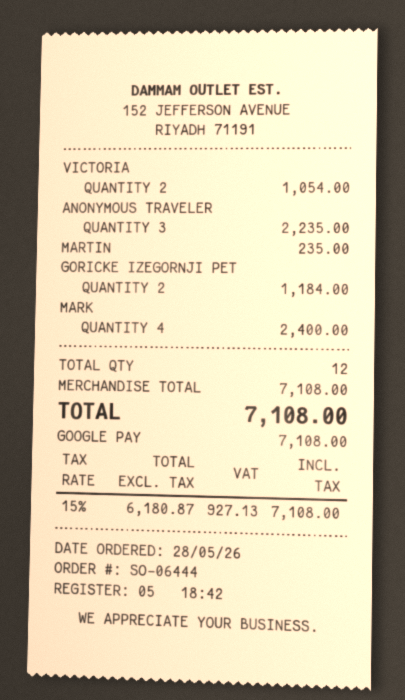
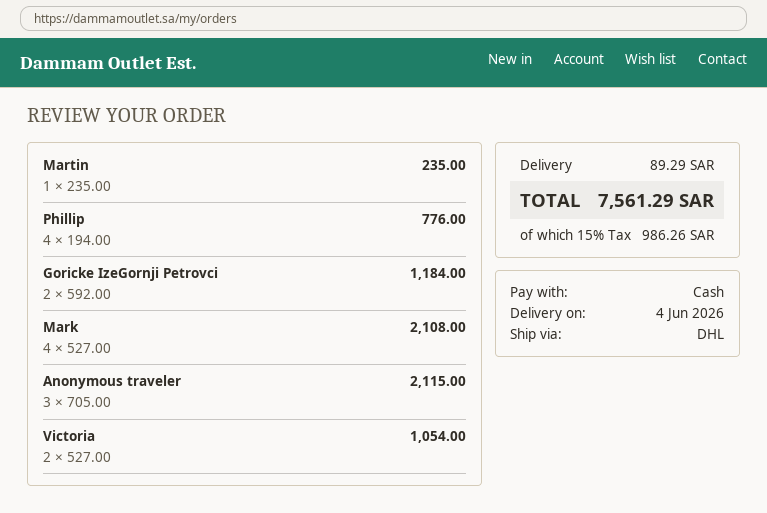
payment method: Google Pay -> cash
ANONYMOUS TRAVELER: 3 for 2235.00 -> 3 for 2115.00
MARK: 4 for 2400.00 -> 4 for 2108.00
Phillip: none -> 4 for 776.00
shipping: none -> 89.29
tax: 15% = 927.13 -> 15% = 986.26
total: 7108.00 -> 7561.29

